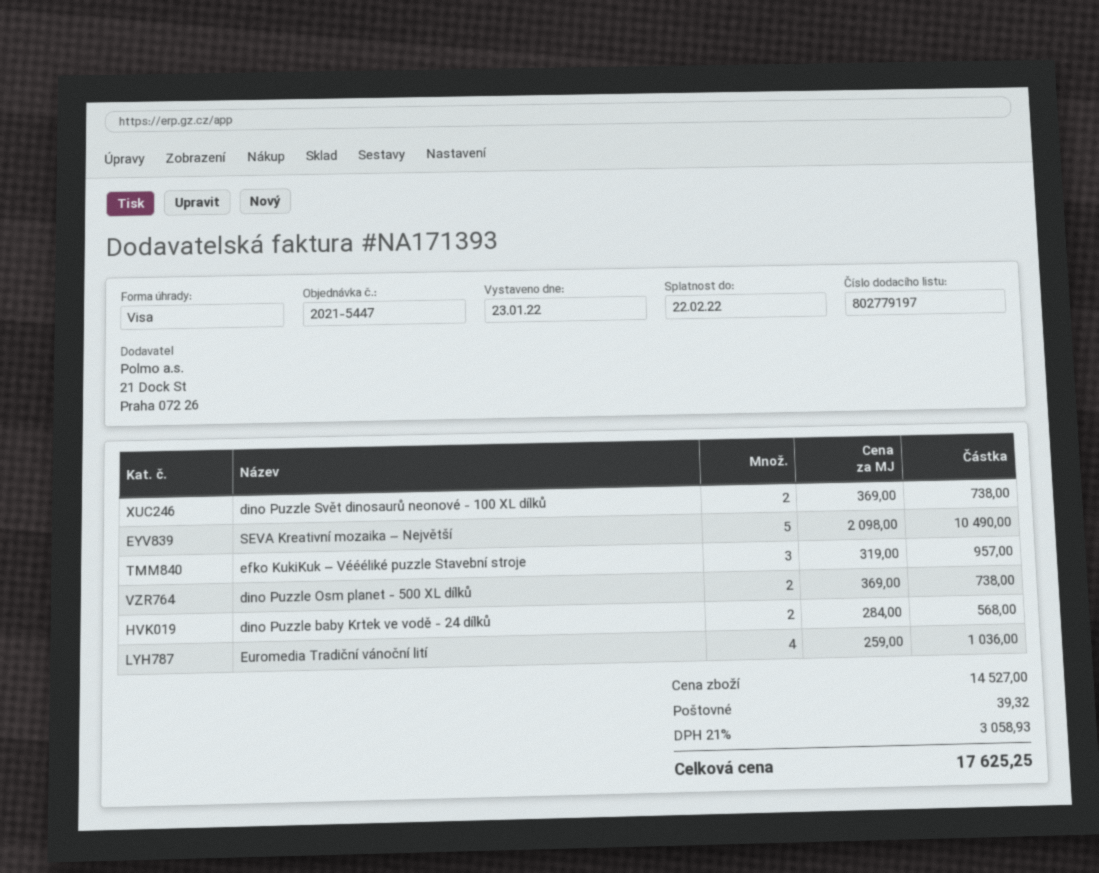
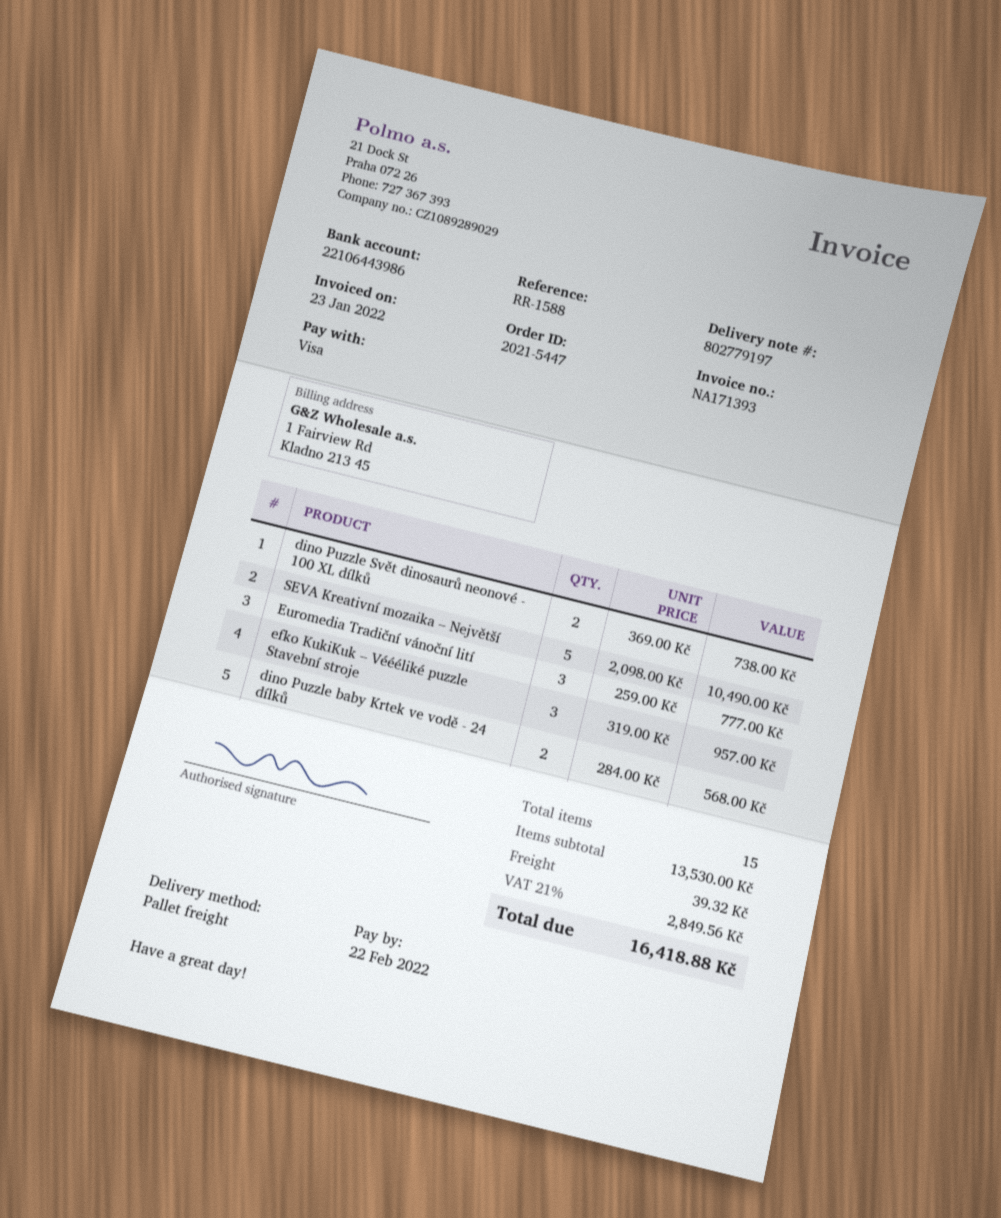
dino Puzzle Osm planet - 500 XL dílků: 2 x 369.00 = 738.00 -> none
Euromedia Tradiční vánoční lití: 4 x 259.00 = 1036.00 -> 3 x 259.00 = 777.00
subtotal: 14527.00 -> 13530.00
tax: 21% = 3058.93 -> 21% = 2849.56
total: 17625.25 -> 16418.88

